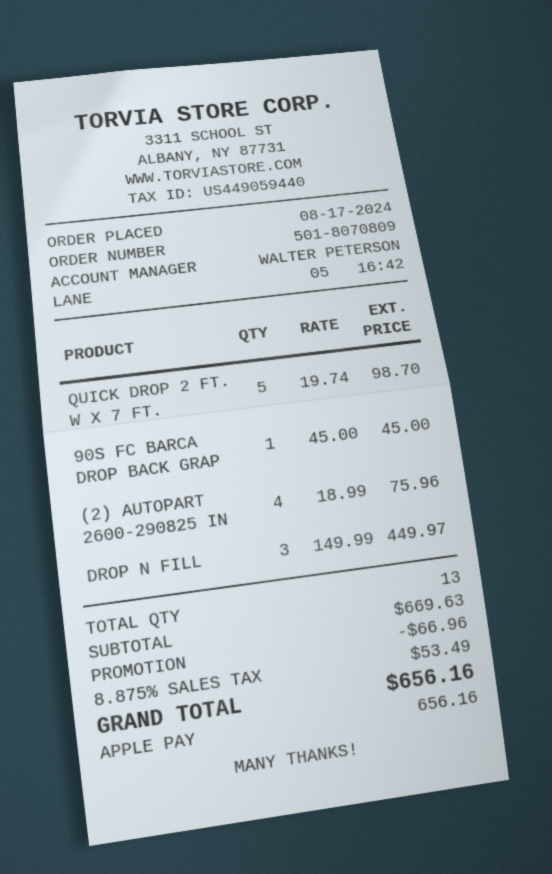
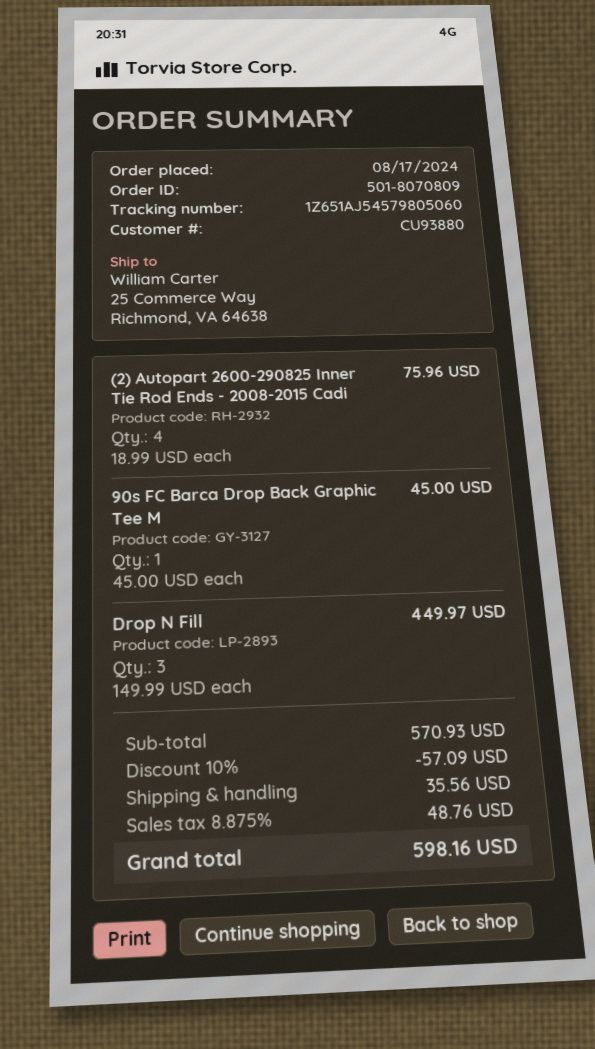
QUICK DROP 2 FT. W X 7 FT.: 5 x 19.74 = 98.70 -> none
subtotal: 669.63 -> 570.93
discount: 66.96 -> 57.09
shipping: none -> 35.56
tax: 8.875% = 53.49 -> 8.875% = 48.76
total: 656.16 -> 598.16

